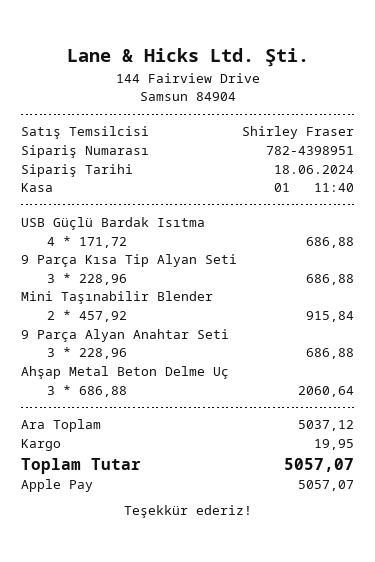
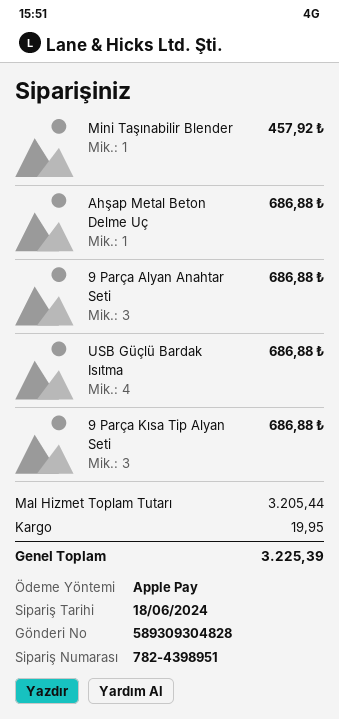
Mini Taşınabilir Blender: 2 for 915.84 -> 1 for 457.92
Ahşap Metal Beton Delme Uç: 3 for 2060.64 -> 1 for 686.88
subtotal: 5037.12 -> 3205.44
total: 5057.07 -> 3225.39

